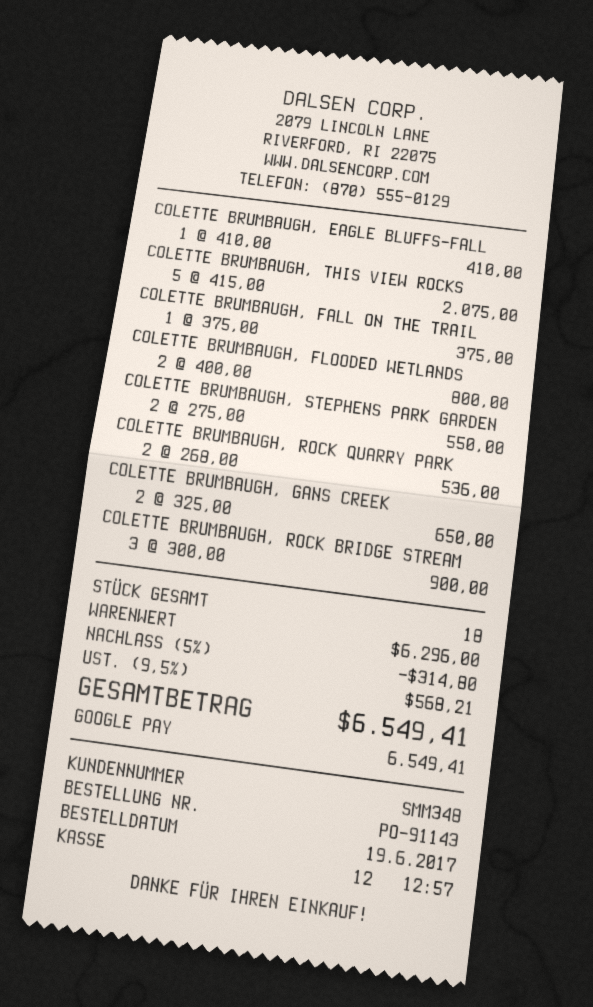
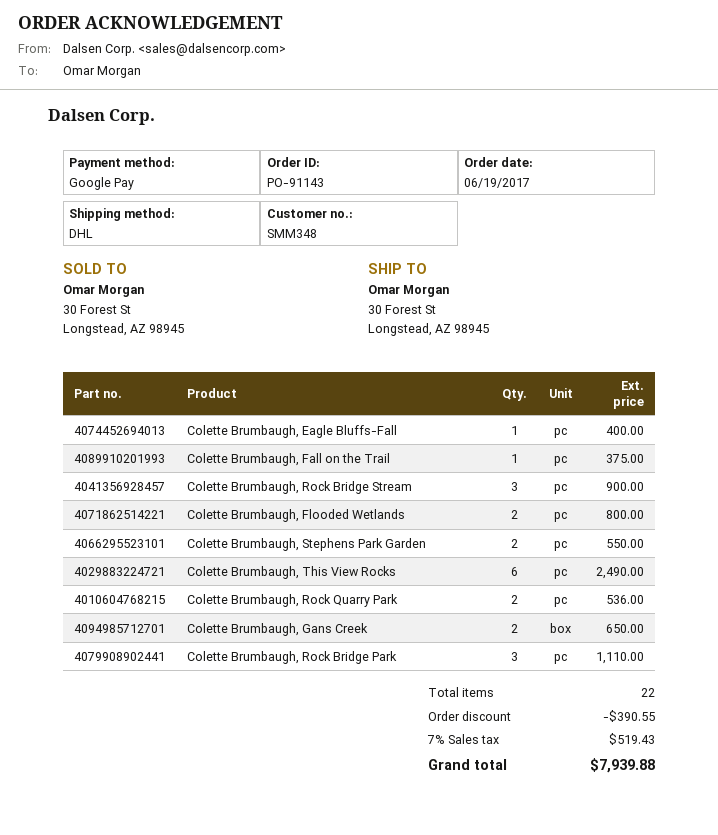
COLETTE BRUMBAUGH, EAGLE BLUFFS-FALL: 1 for 410.00 -> 1 for 400.00
COLETTE BRUMBAUGH, THIS VIEW ROCKS: 5 for 2075.00 -> 6 for 2490.00
Colette Brumbaugh, Rock Bridge Park: none -> 3 for 1110.00
total quantity: 18 -> 22
discount: 314.80 -> 390.55
tax: 9.5% = 568.21 -> 7% = 519.43
total: 6549.41 -> 7939.88

